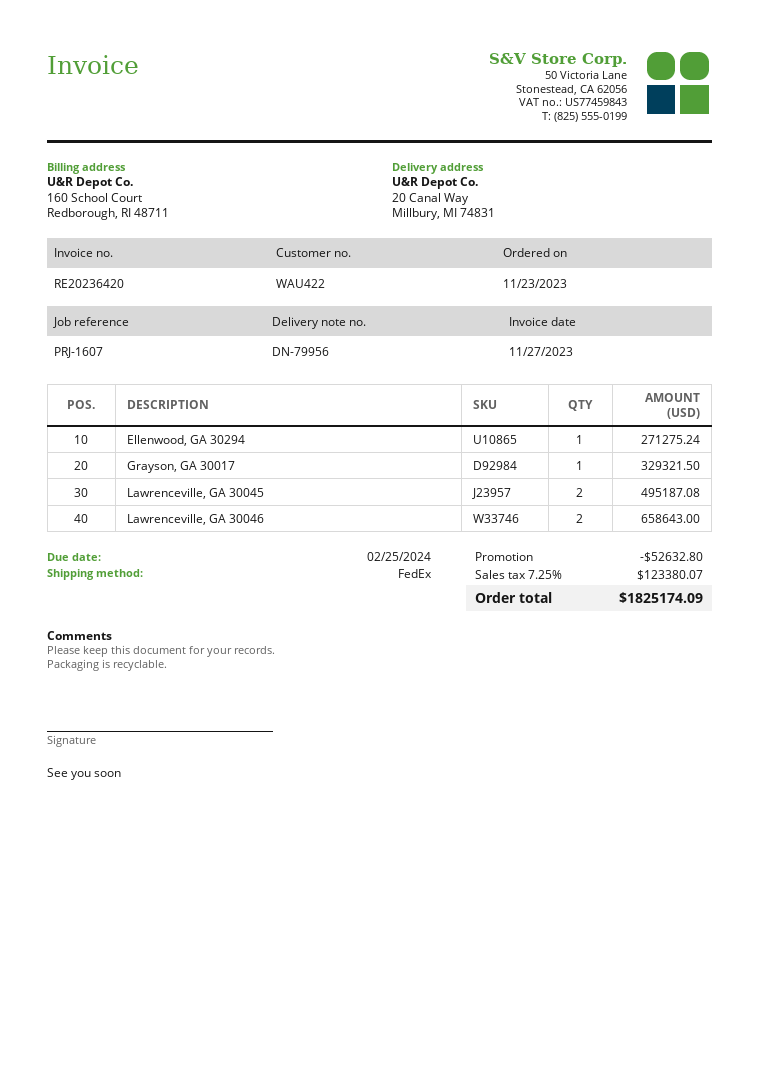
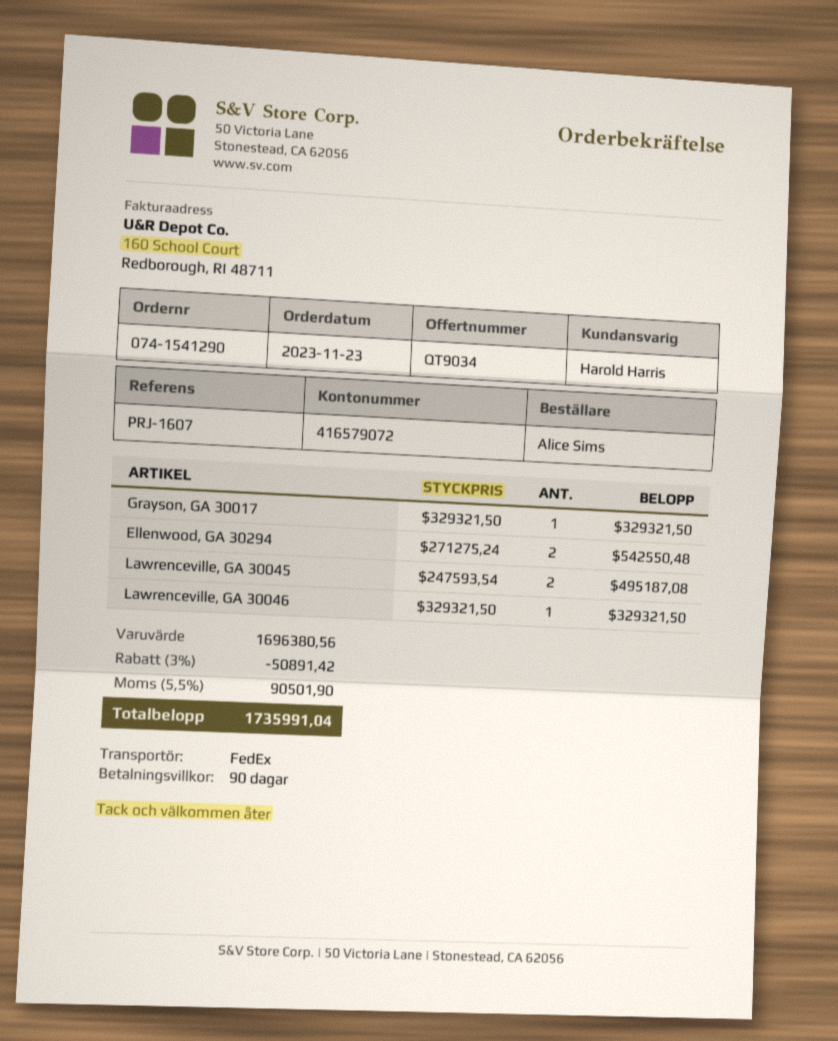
Ellenwood, GA 30294: 1 for 271275.24 -> 2 for 542550.48
Lawrenceville, GA 30046: 2 for 658643.00 -> 1 for 329321.50
discount: 52632.80 -> 50891.42
tax: 7.25% = 123380.07 -> 5.5% = 90501.90
total: 1825174.09 -> 1735991.04

